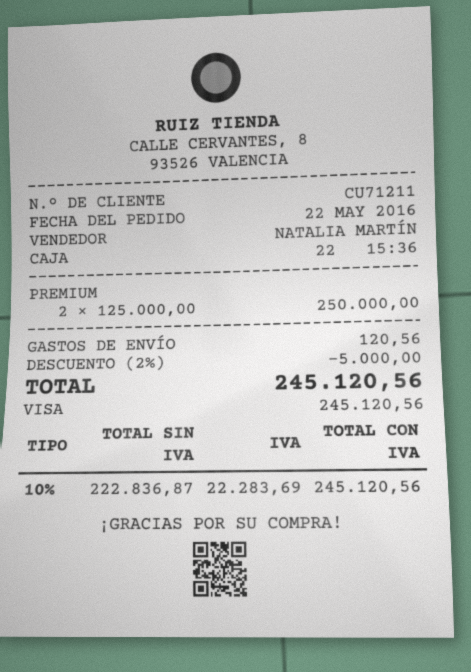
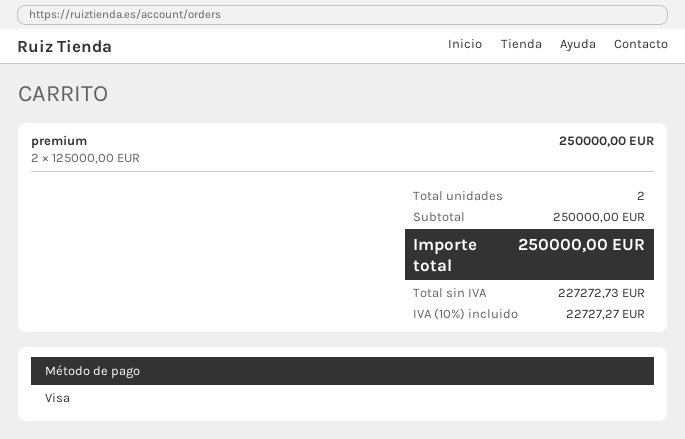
discount: 2% = 5000.00 -> none
shipping: 120.56 -> none
net: 222836.87 -> 227272.73
tax: 10% = 22283.69 -> 10% = 22727.27
total: 245120.56 -> 250000.00

